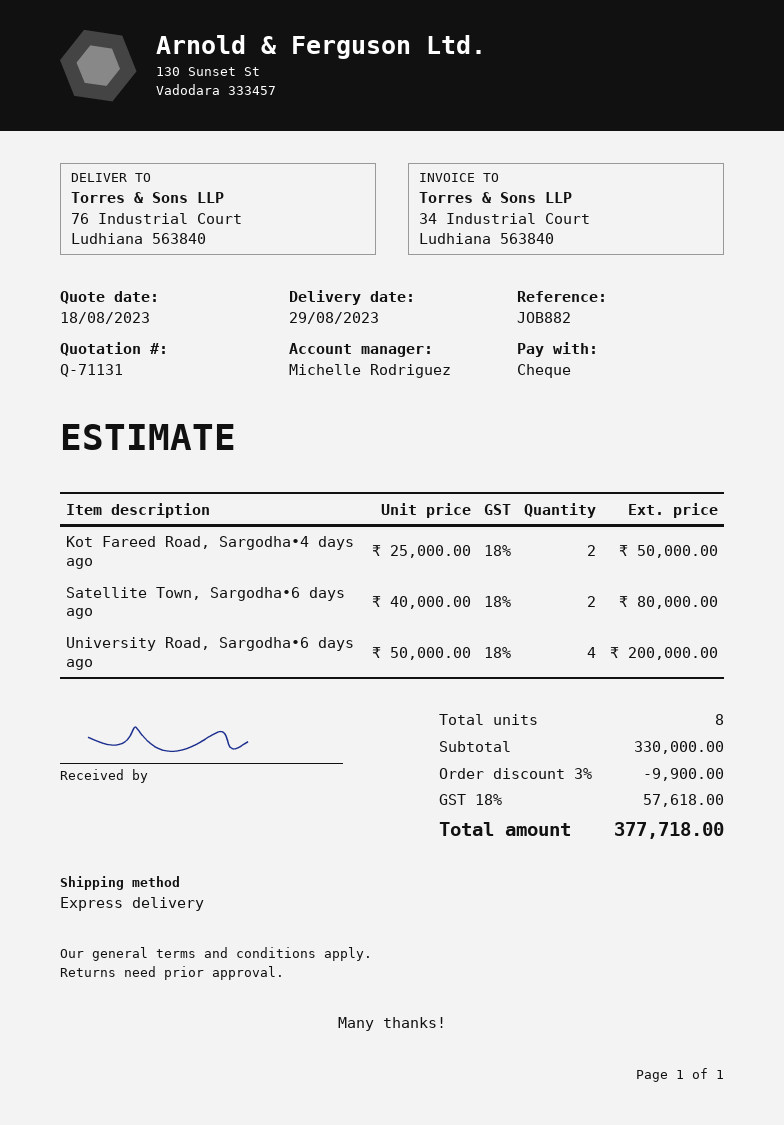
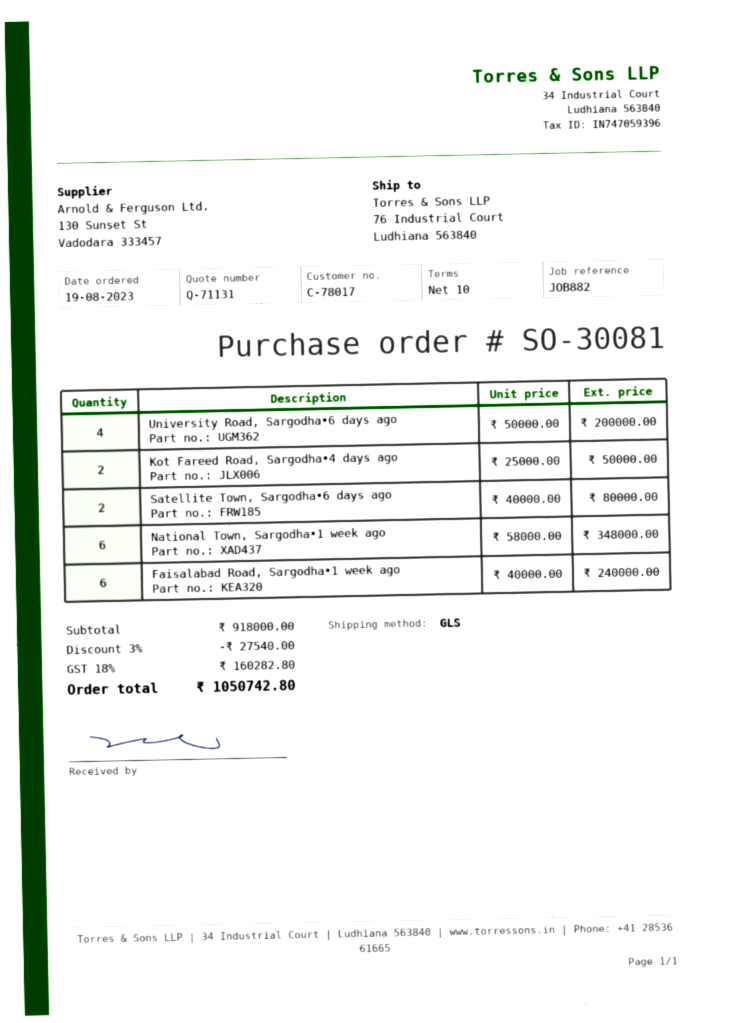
shipping method: express -> GLS
National Town, Sargodha•1 week ago: none -> 6 x 58000.00 = 348000.00
Faisalabad Road, Sargodha•1 week ago: none -> 6 x 40000.00 = 240000.00
subtotal: 330000.00 -> 918000.00
discount: 3% = 9900.00 -> 3% = 27540.00
tax: 18% = 57618.00 -> 18% = 160282.80
total: 377718.00 -> 1050742.80

